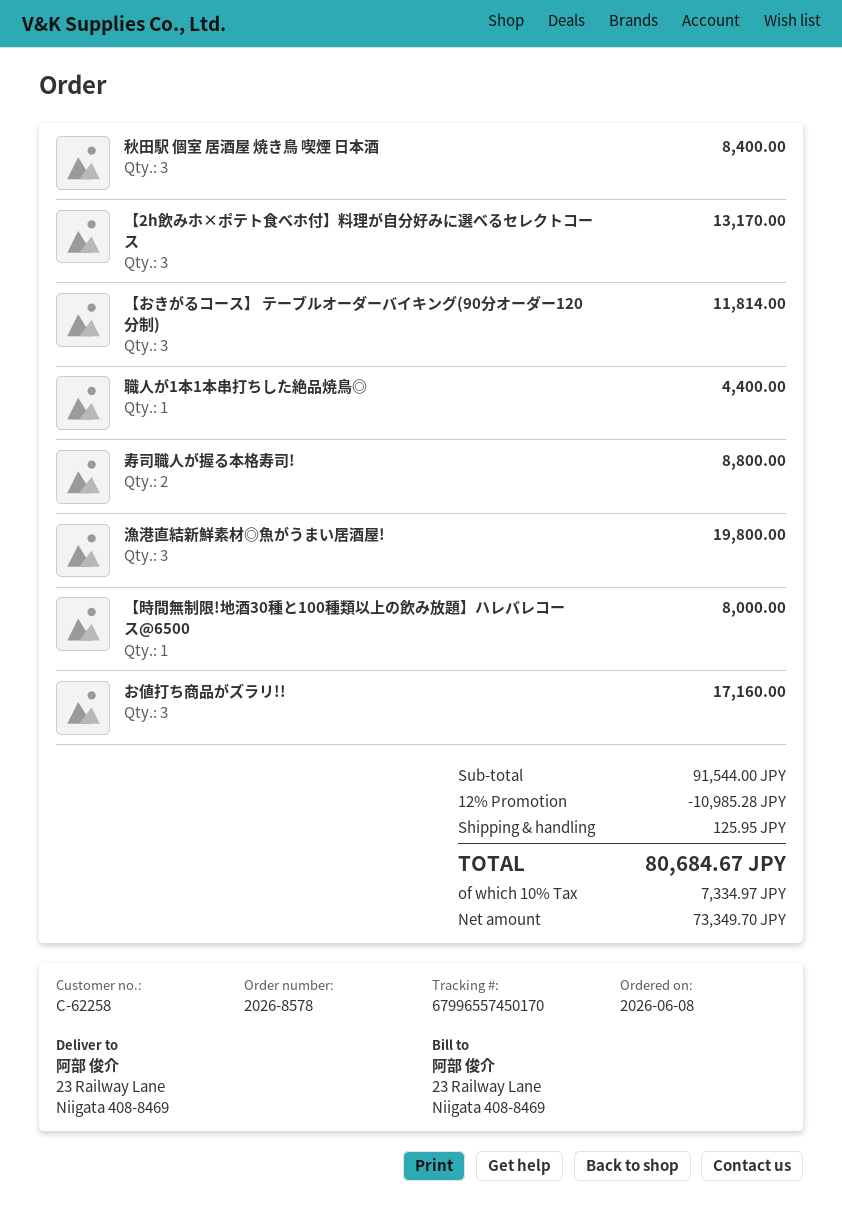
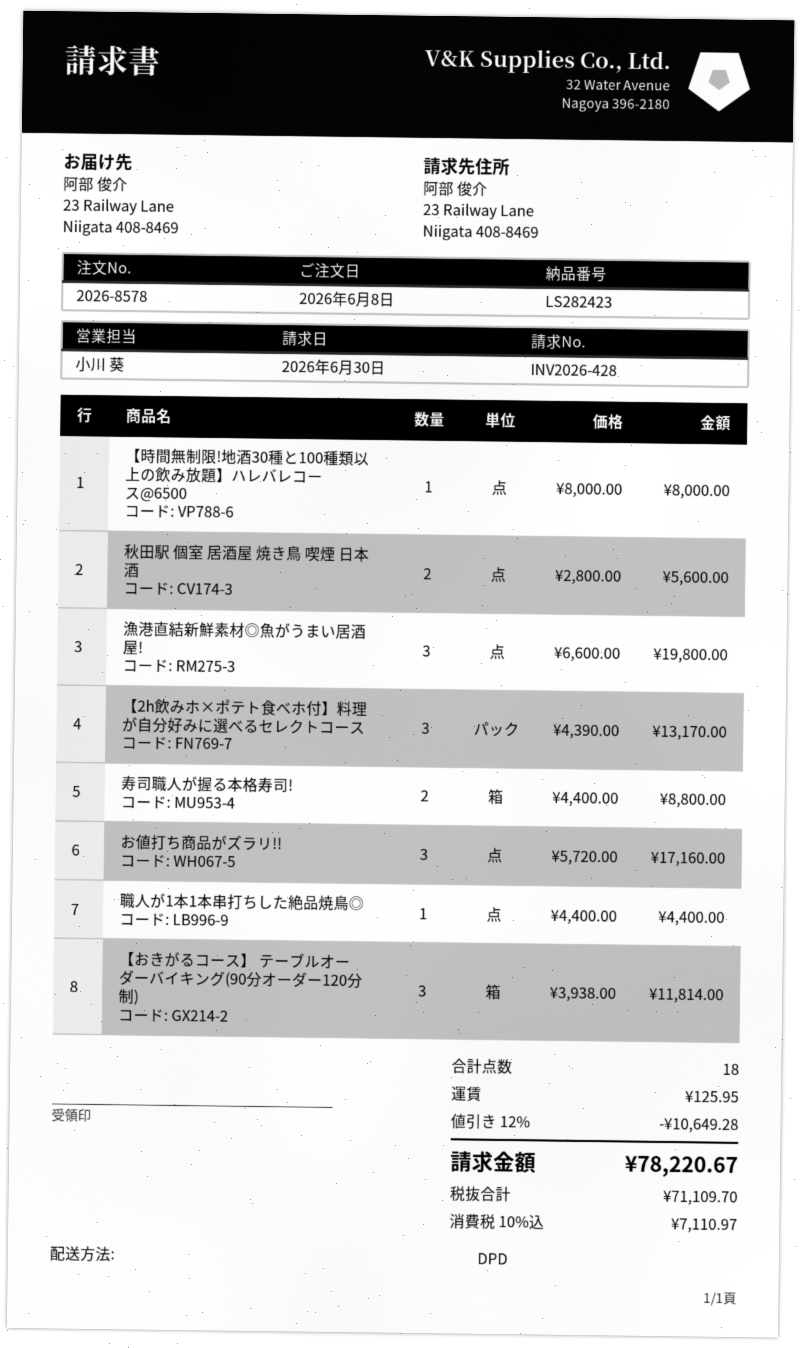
秋田駅 個室 居酒屋 焼き鳥 喫煙 日本酒: 3 for 8400.00 -> 2 for 5600.00
discount: 12% = 10985.28 -> 12% = 10649.28
net: 73349.70 -> 71109.70
tax: 10% = 7334.97 -> 10% = 7110.97
total: 80684.67 -> 78220.67

